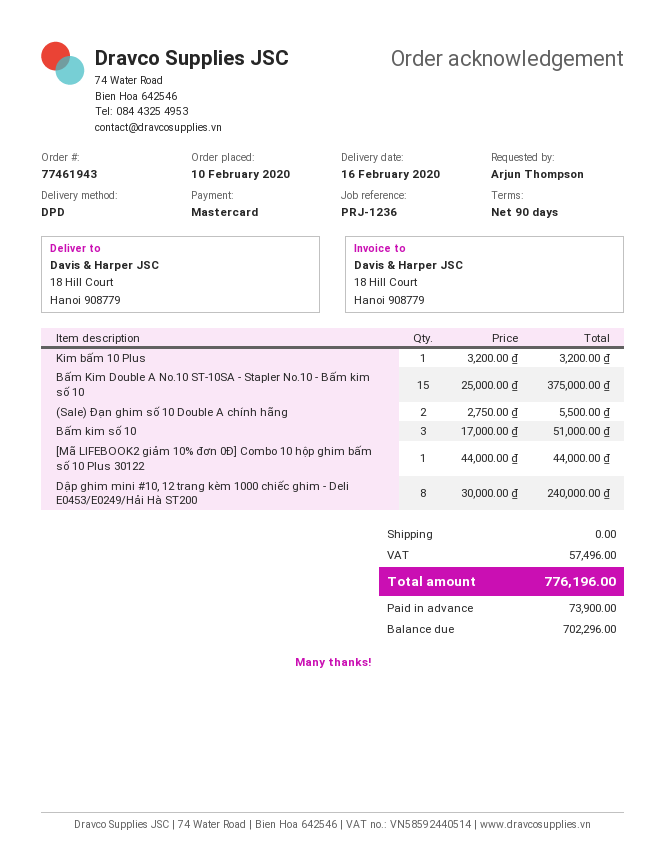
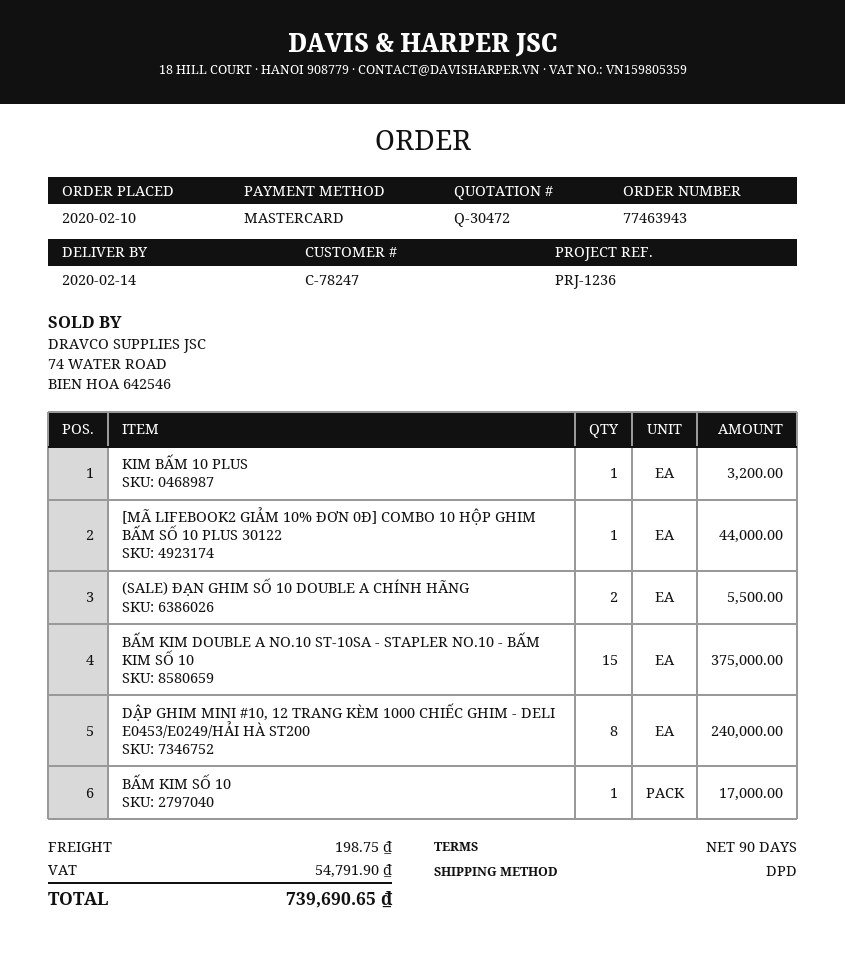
order number: 77461943 -> 77463943
delivery date: 2020-02-16 -> 2020-02-14
Bấm kim số 10: 3 for 51000.00 -> 1 for 17000.00
shipping: 0.00 -> 198.75
tax: 57496.00 -> 54791.90
total: 776196.00 -> 739690.65

